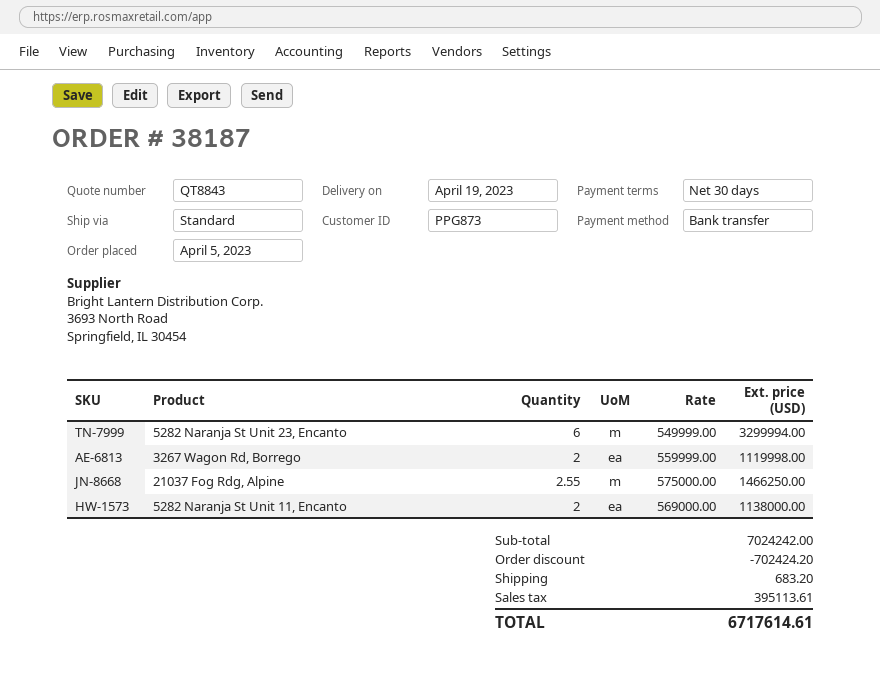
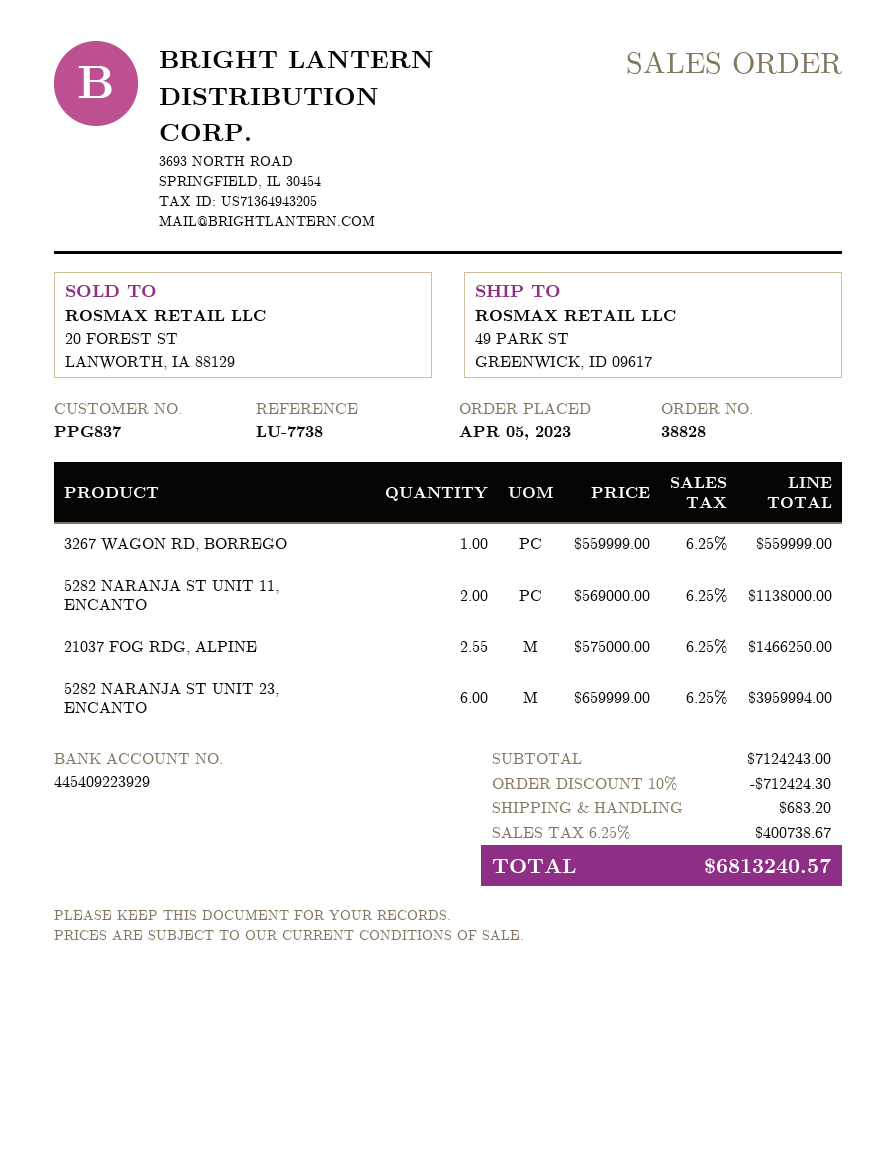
order number: 38187 -> 38828
customer number: PPG873 -> PPG837
5282 Naranja St Unit 23, Encanto: 6 x 549999.00 = 3299994.00 -> 6 x 659999.00 = 3959994.00
3267 Wagon Rd, Borrego: 2 x 559999.00 = 1119998.00 -> 1 x 559999.00 = 559999.00
subtotal: 7024242.00 -> 7124243.00
discount: 702424.20 -> 712424.30
tax: 395113.61 -> 400738.67
total: 6717614.61 -> 6813240.57

